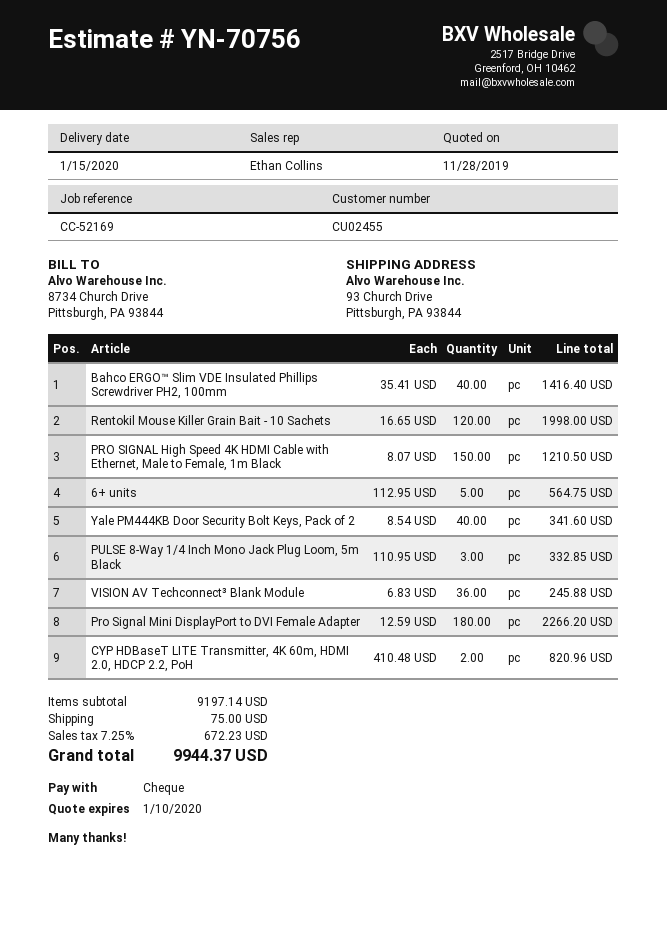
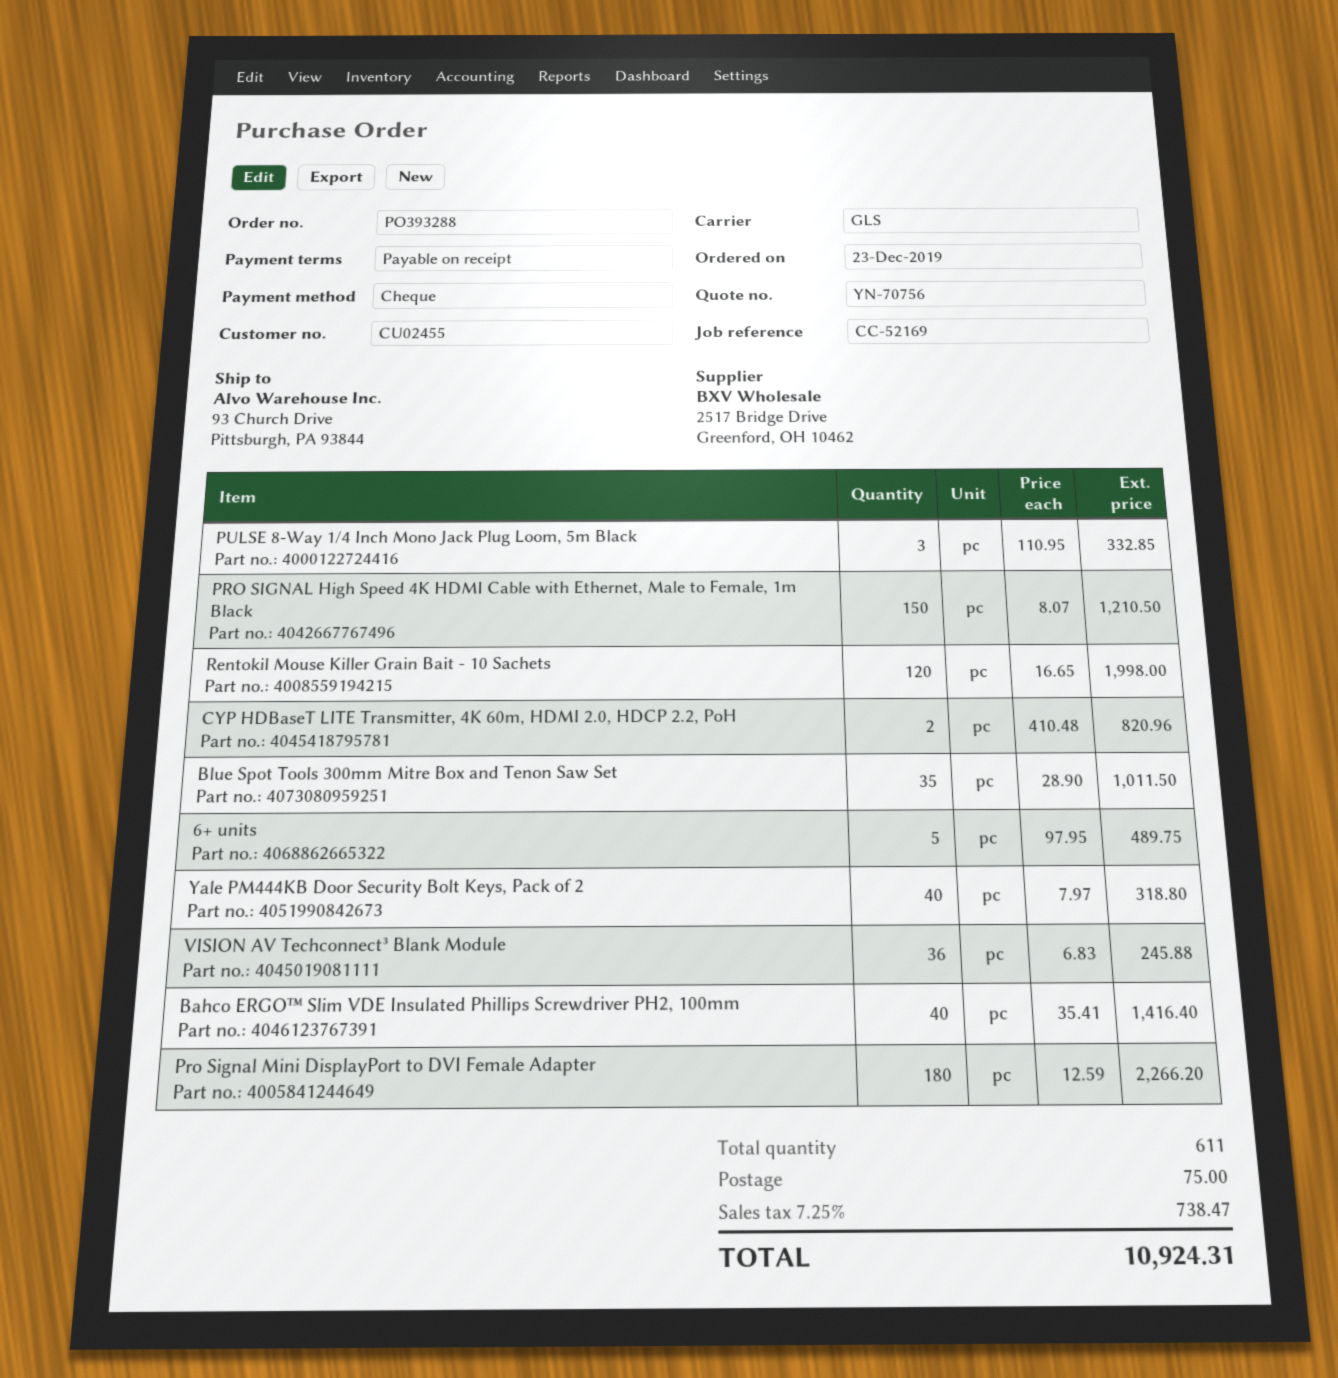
6+ units: 5 x 112.95 = 564.75 -> 5 x 97.95 = 489.75
Yale PM444KB Door Security Bolt Keys, Pack of 2: 40 x 8.54 = 341.60 -> 40 x 7.97 = 318.80
Blue Spot Tools 300mm Mitre Box and Tenon Saw Set: none -> 35 x 28.90 = 1011.50
tax: 7.25% = 672.23 -> 7.25% = 738.47
total: 9944.37 -> 10924.31

